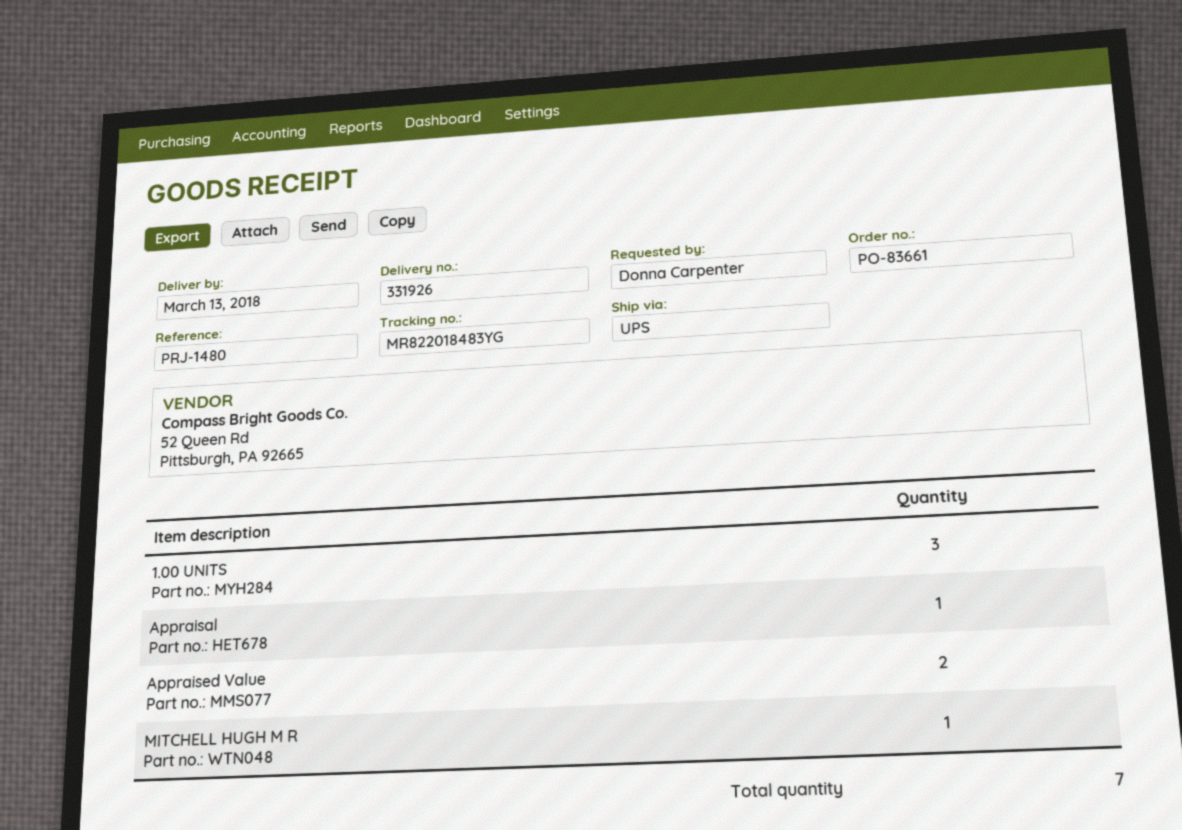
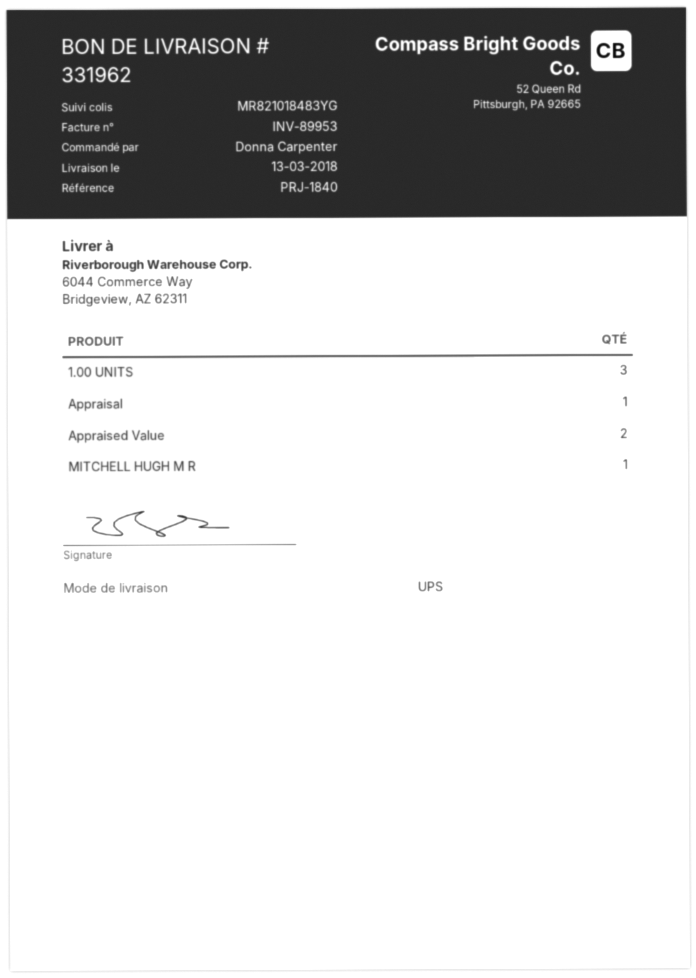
delivery note number: 331926 -> 331962
reference: PRJ-1480 -> PRJ-1840
tracking number: MR822018483YG -> MR821018483YG

